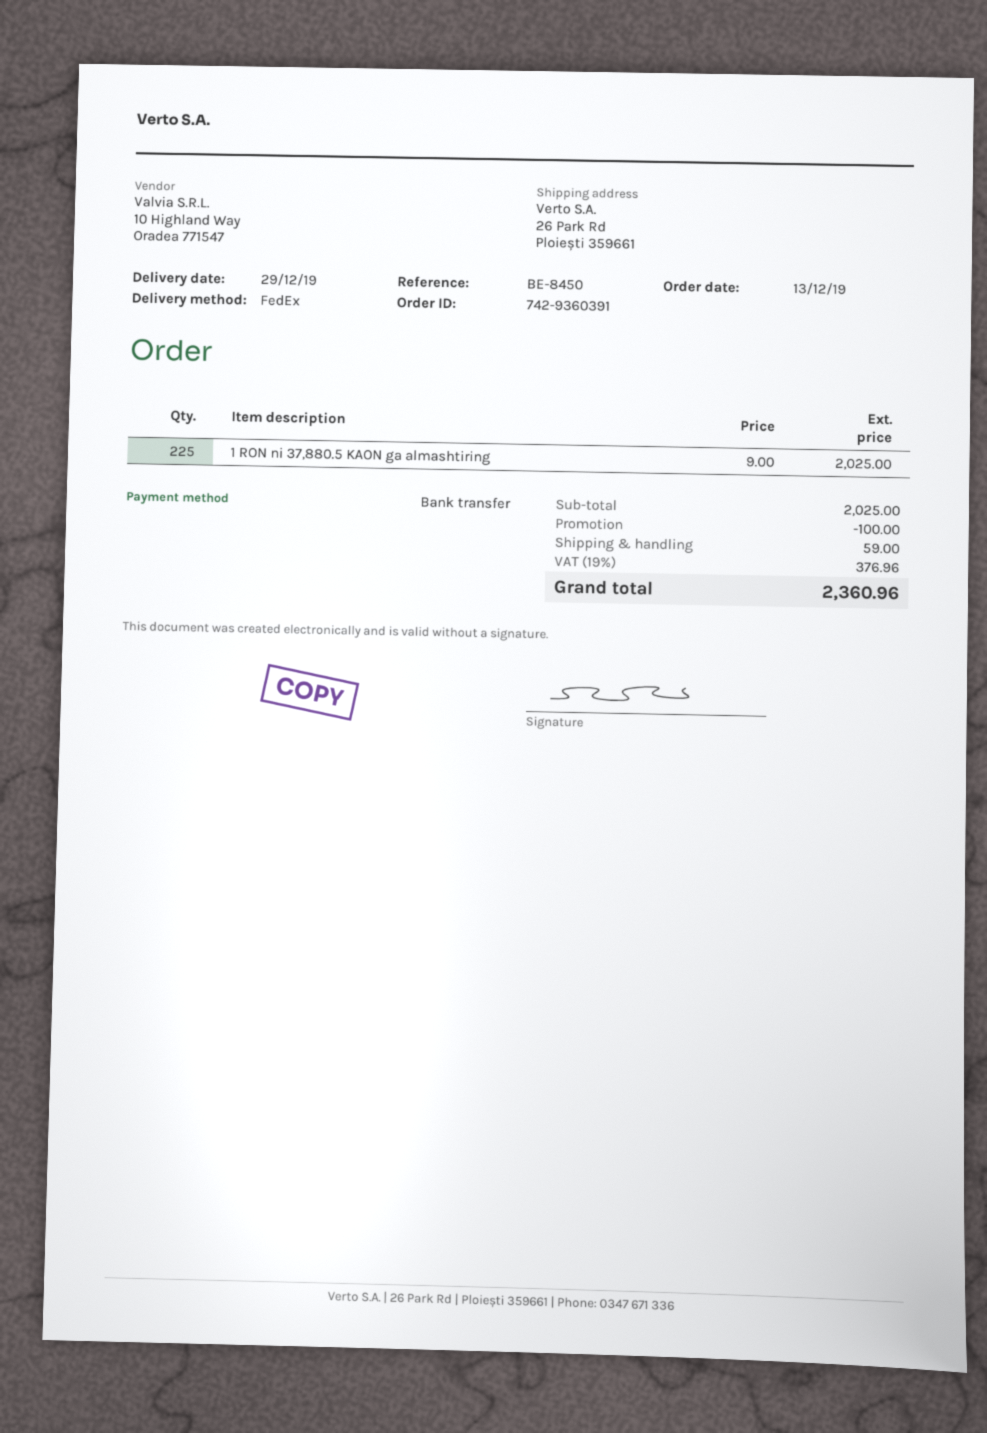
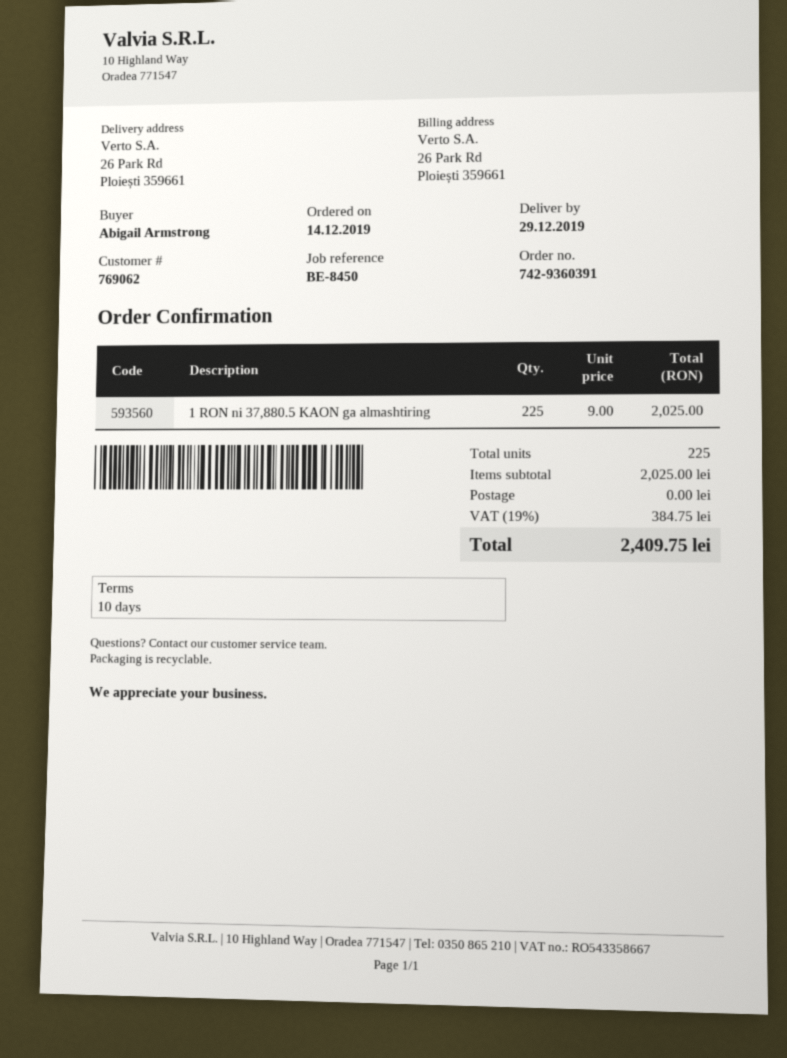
order date: 2019-12-13 -> 2019-12-14
discount: 100.00 -> none
shipping: 59.00 -> 0.00
tax: 19% = 376.96 -> 19% = 384.75
total: 2360.96 -> 2409.75

